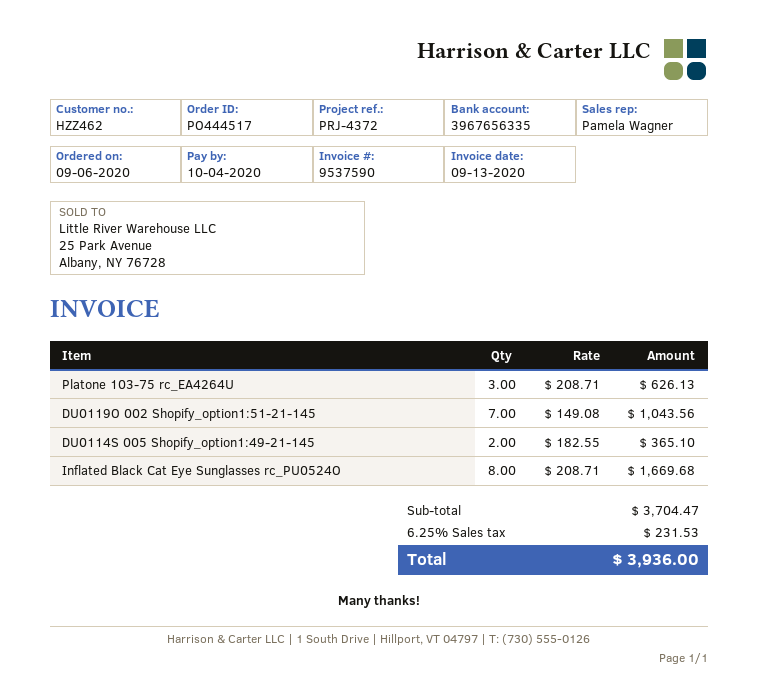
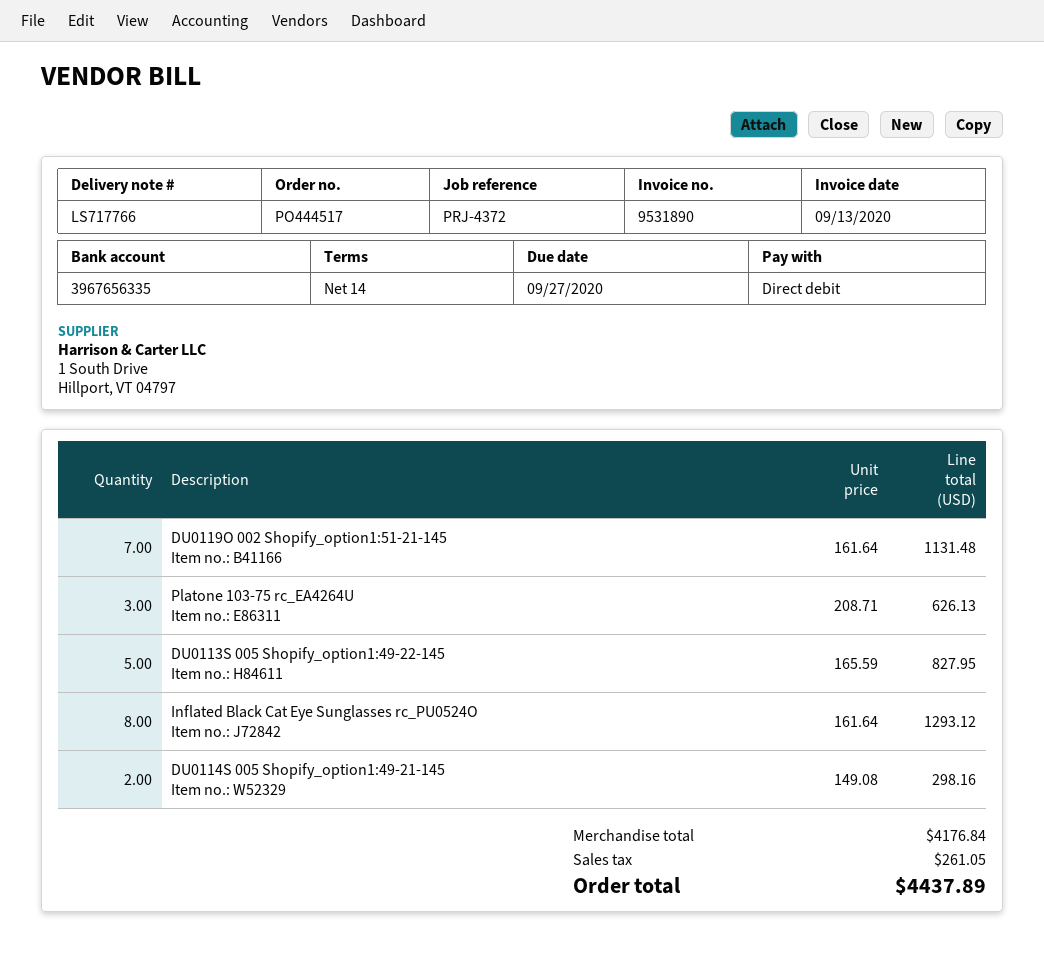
invoice number: 9537590 -> 9531890
due date: 2020-10-04 -> 2020-09-27
DU0119O 002 Shopify_option1:51-21-145: 7 x 149.08 = 1043.56 -> 7 x 161.64 = 1131.48
DU0114S 005 Shopify_option1:49-21-145: 2 x 182.55 = 365.10 -> 2 x 149.08 = 298.16
Inflated Black Cat Eye Sunglasses rc_PU0524O: 8 x 208.71 = 1669.68 -> 8 x 161.64 = 1293.12
DU0113S 005 Shopify_option1:49-22-145: none -> 5 x 165.59 = 827.95
subtotal: 3704.47 -> 4176.84
tax: 231.53 -> 261.05
total: 3936.00 -> 4437.89

